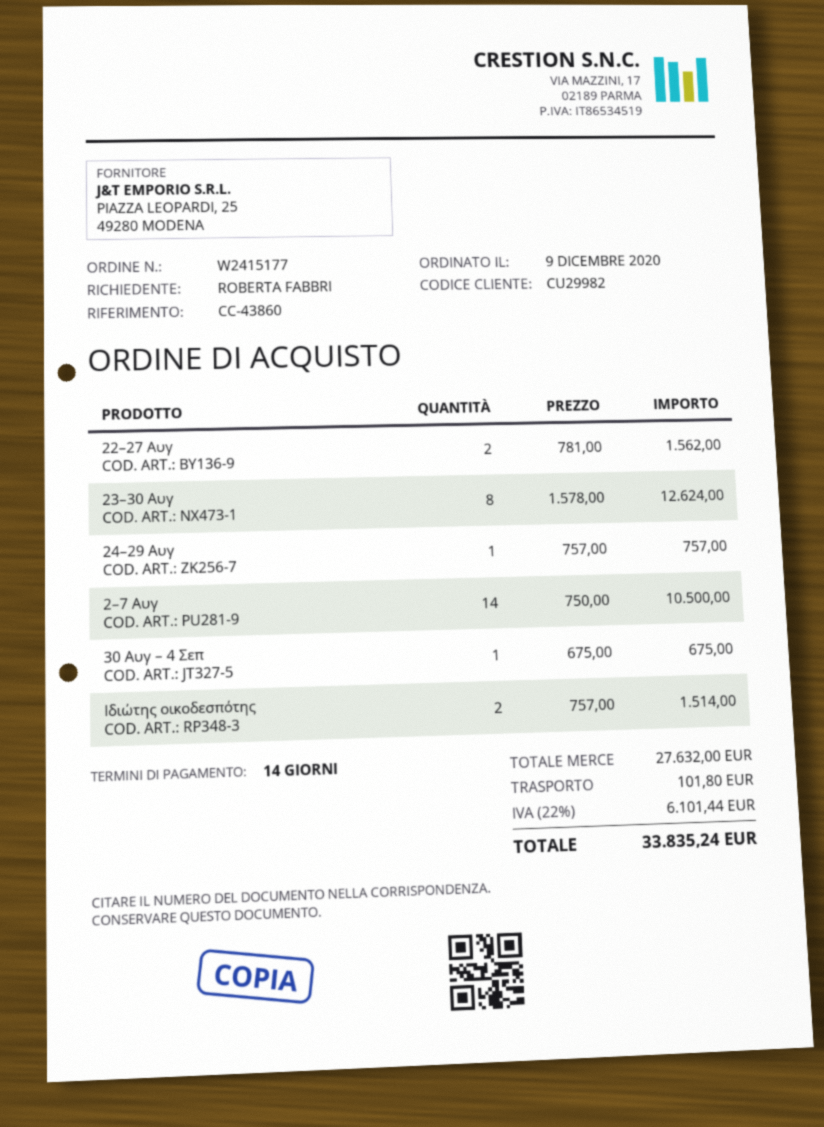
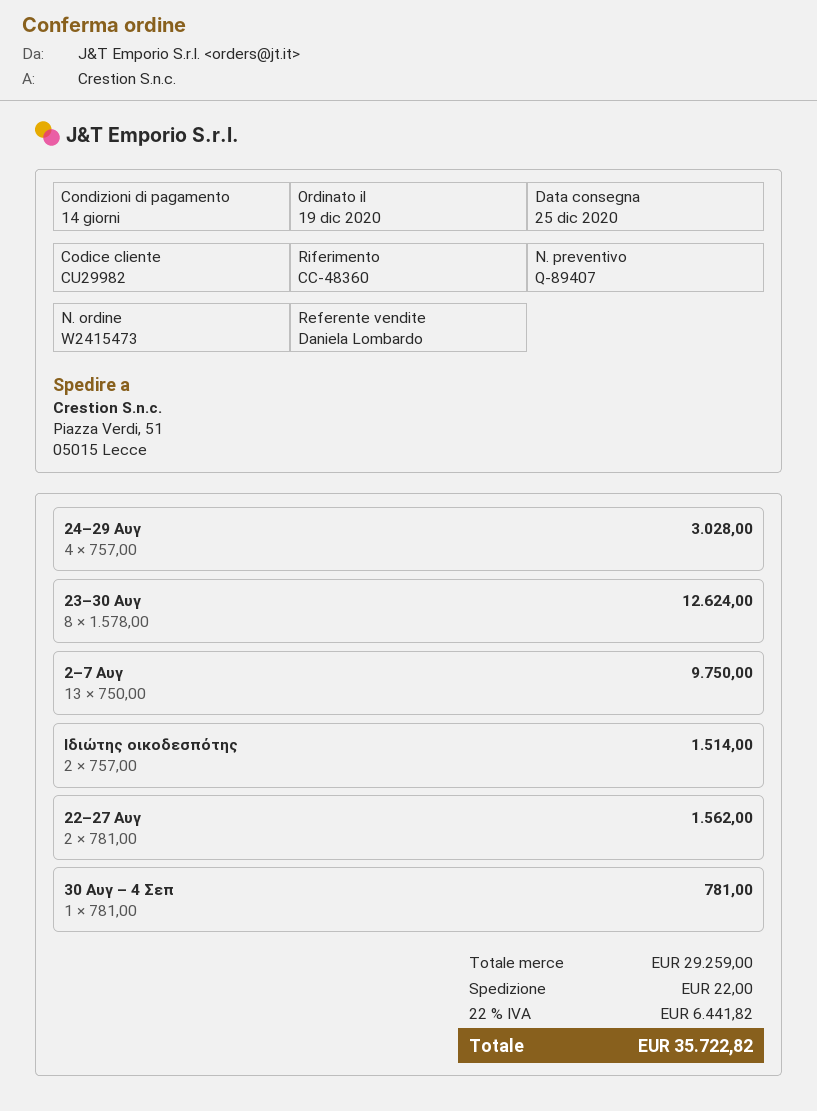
order number: W2415177 -> W2415473
order date: 2020-12-09 -> 2020-12-19
reference: CC-43860 -> CC-48360
24–29 Αυγ: 1 x 757.00 = 757.00 -> 4 x 757.00 = 3028.00
2–7 Αυγ: 14 x 750.00 = 10500.00 -> 13 x 750.00 = 9750.00
30 Αυγ – 4 Σεπ: 1 x 675.00 = 675.00 -> 1 x 781.00 = 781.00
subtotal: 27632.00 -> 29259.00
shipping: 101.80 -> 22.00
tax: 22% = 6101.44 -> 22% = 6441.82
total: 33835.24 -> 35722.82

